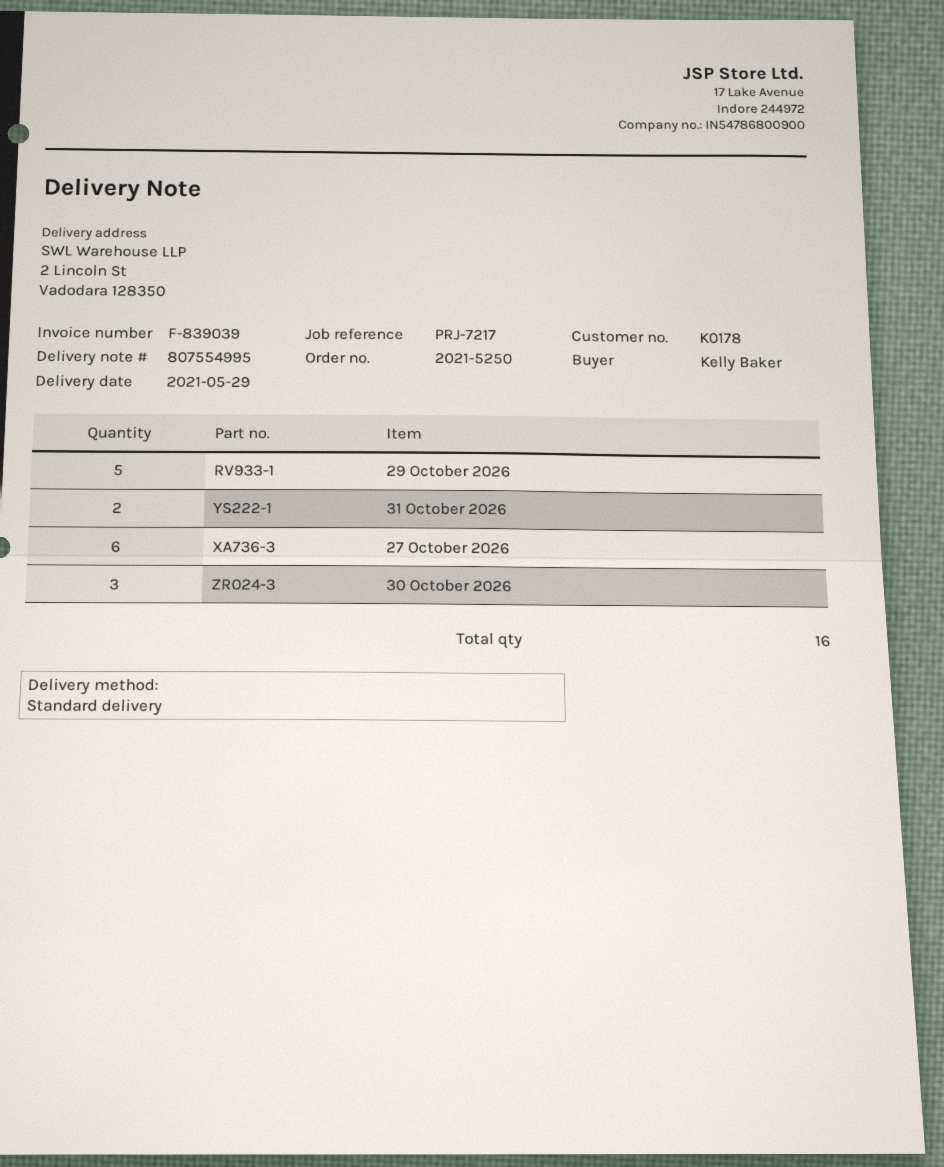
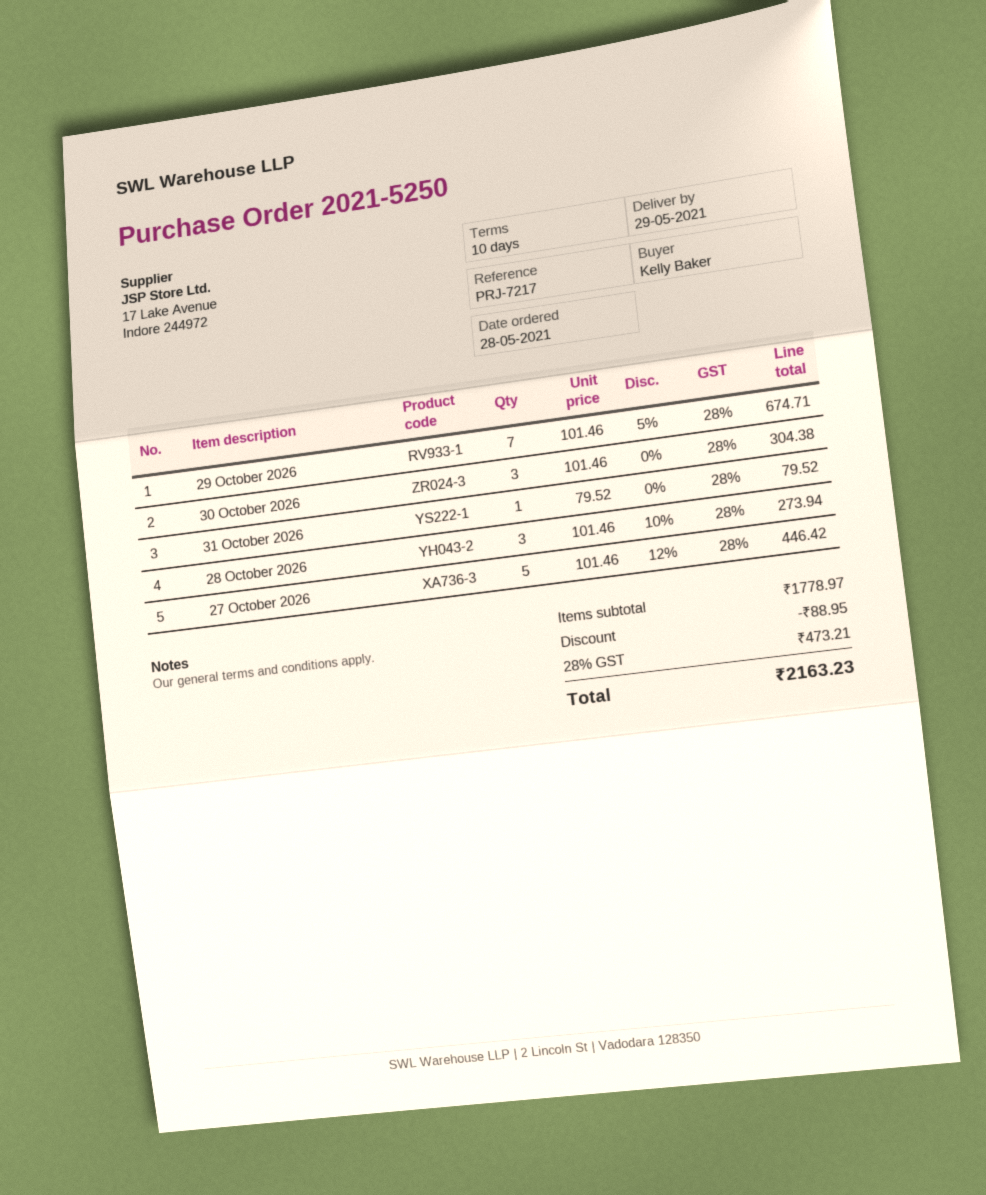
29 October 2026: 5 -> 7
31 October 2026: 2 -> 1
27 October 2026: 6 -> 5
28 October 2026: none -> 3

